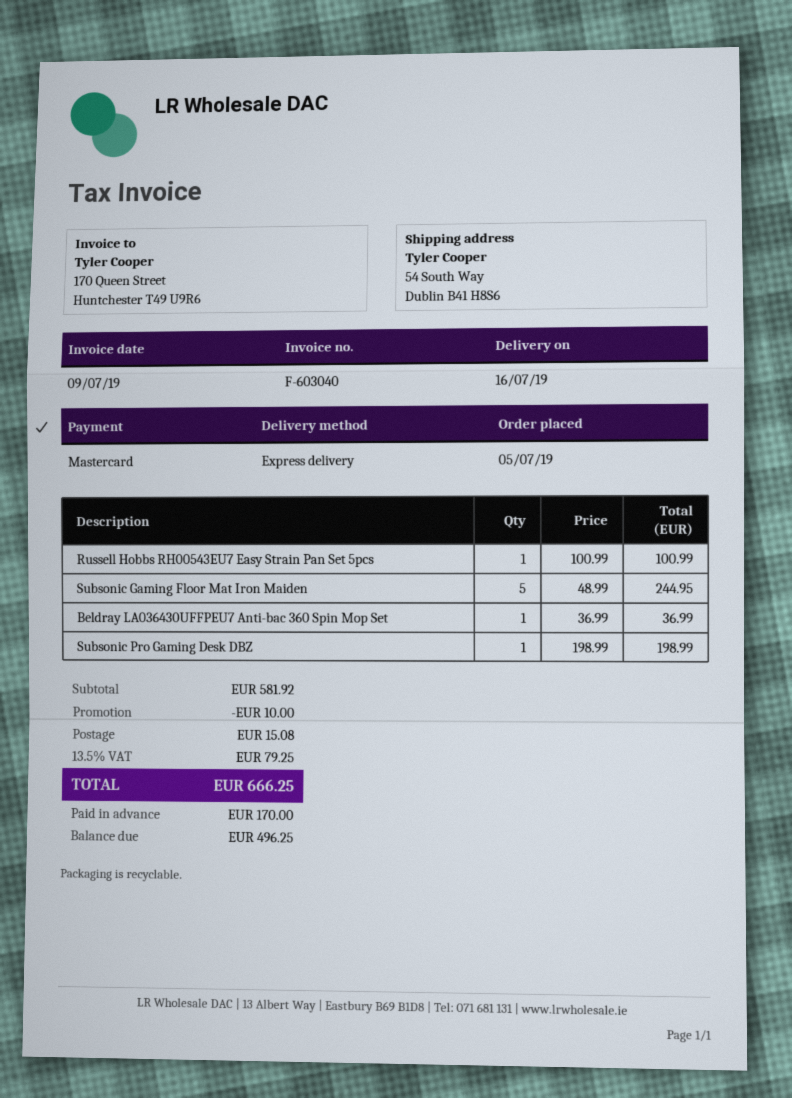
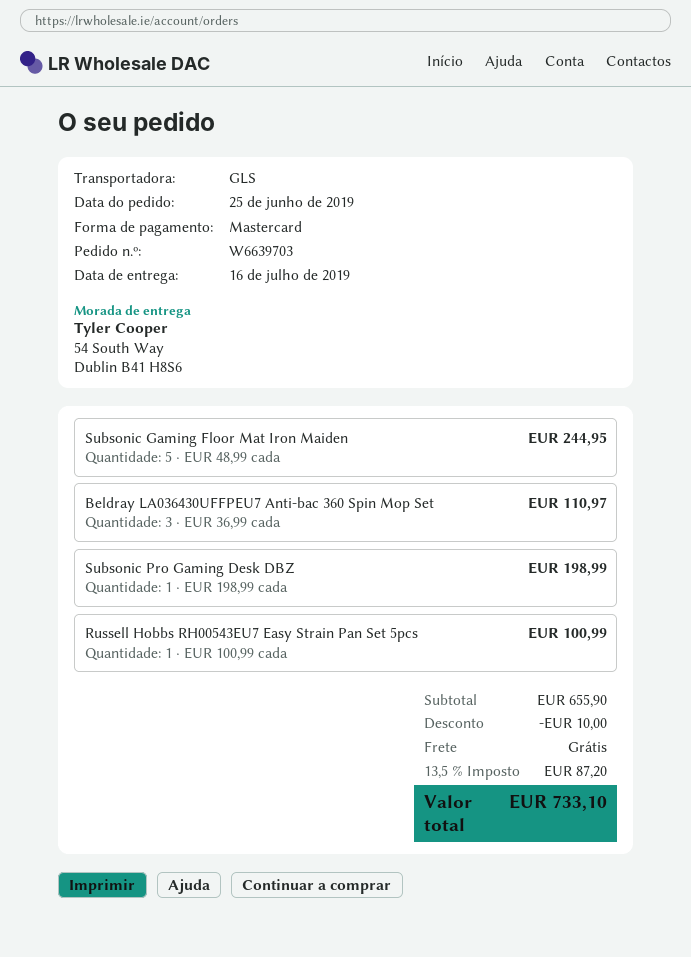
order date: 2019-07-05 -> 2019-06-25
shipping method: express -> GLS
Beldray LA036430UFFPEU7 Anti-bac 360 Spin Mop Set: 1 x 36.99 = 36.99 -> 3 x 36.99 = 110.97
subtotal: 581.92 -> 655.90
shipping: 15.08 -> 0.00
tax: 13.5% = 79.25 -> 13.5% = 87.20
total: 666.25 -> 733.10

